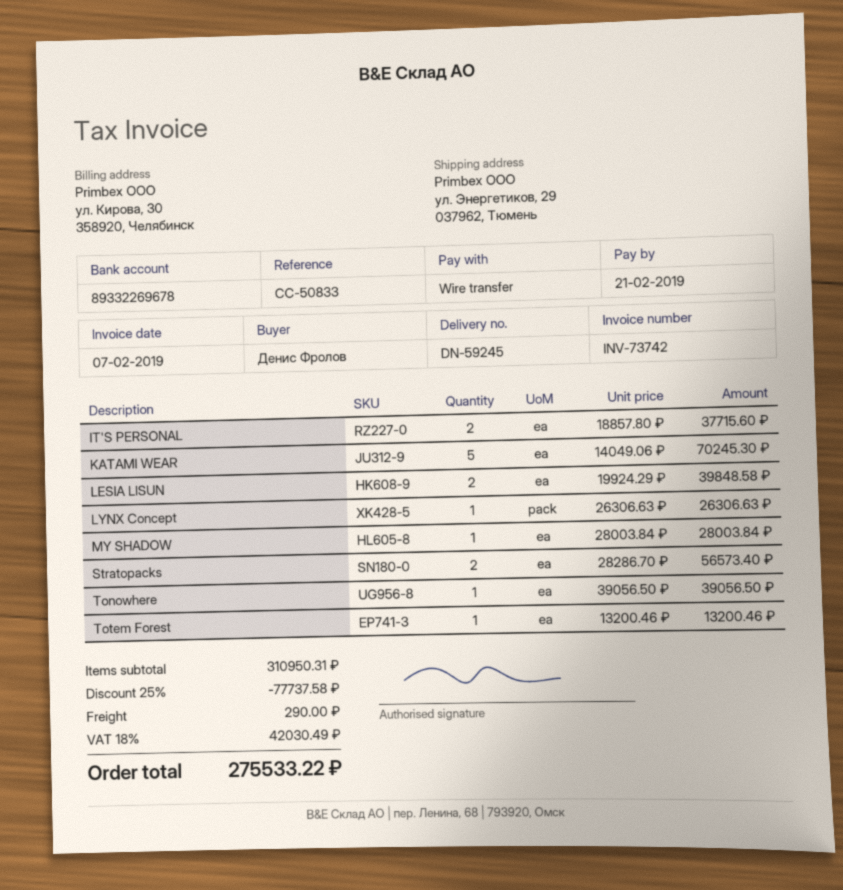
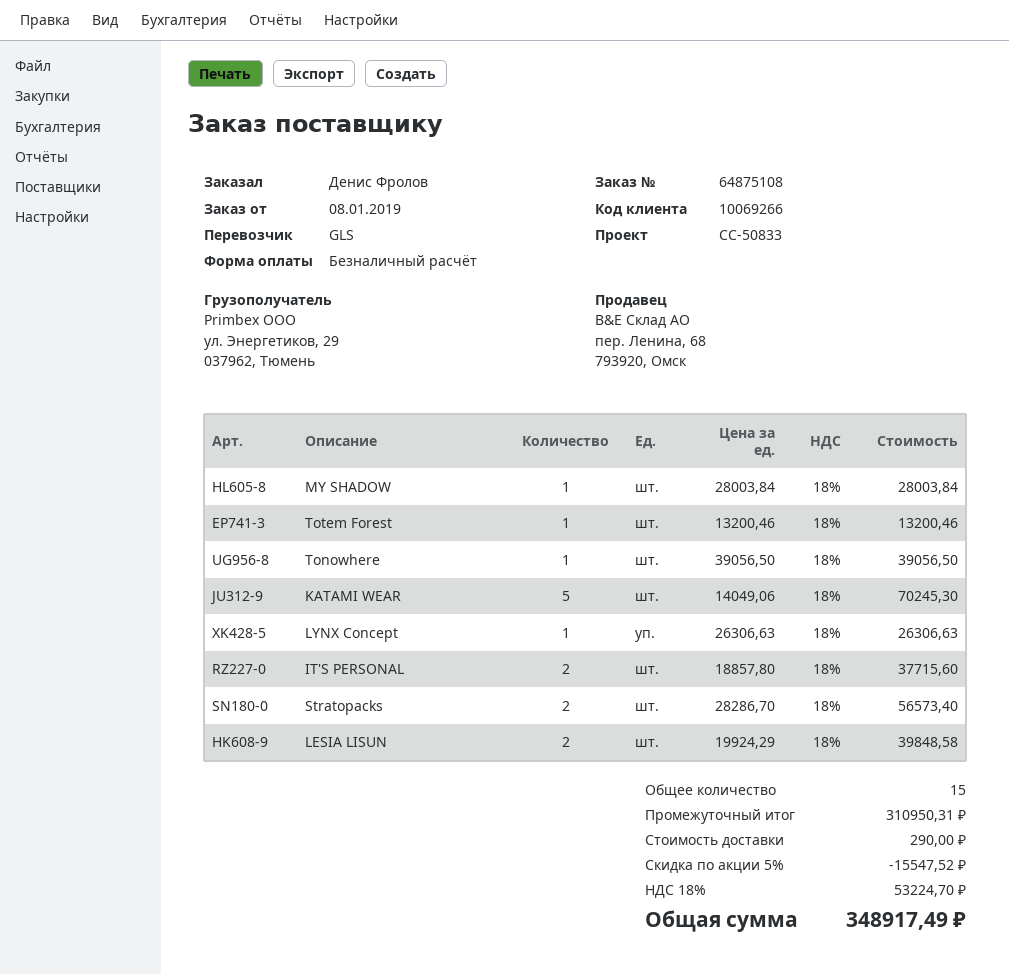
discount: 25% = 77737.58 -> 5% = 15547.52
tax: 18% = 42030.49 -> 18% = 53224.70
total: 275533.22 -> 348917.49

